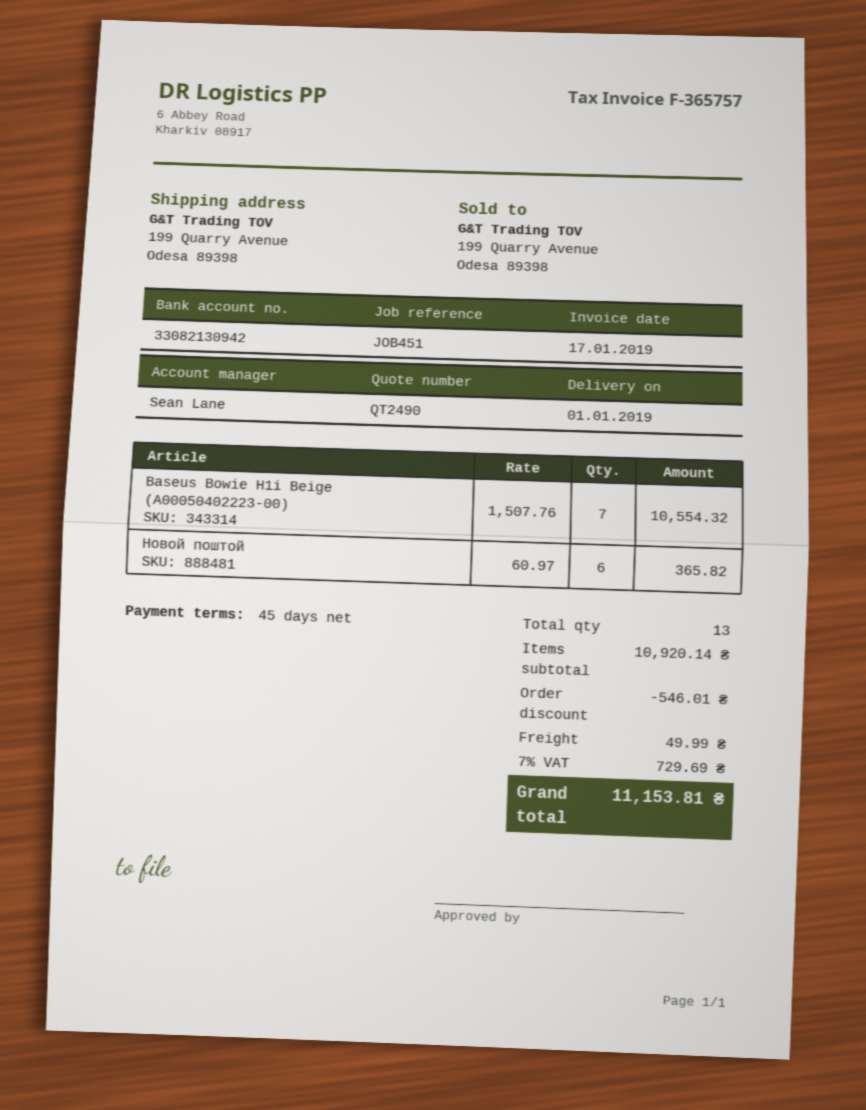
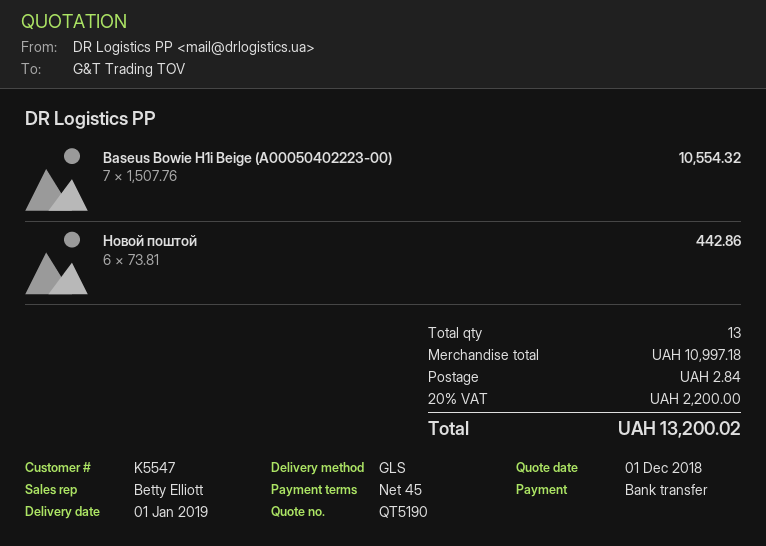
quote number: QT2490 -> QT5190
sales rep: Sean Lane -> Betty Elliott
Новой поштой: 6 x 60.97 = 365.82 -> 6 x 73.81 = 442.86
subtotal: 10920.14 -> 10997.18
discount: 546.01 -> none
shipping: 49.99 -> 2.84
tax: 7% = 729.69 -> 20% = 2200.00
total: 11153.81 -> 13200.02

